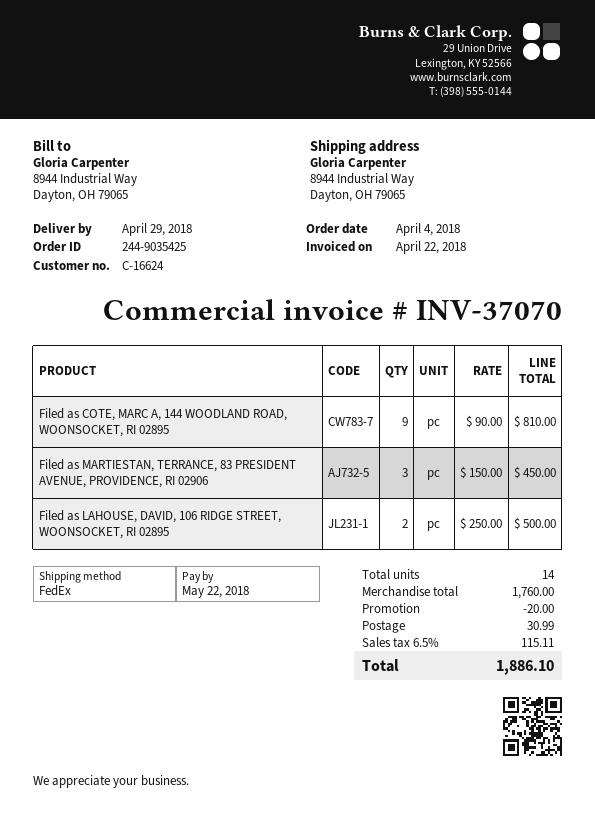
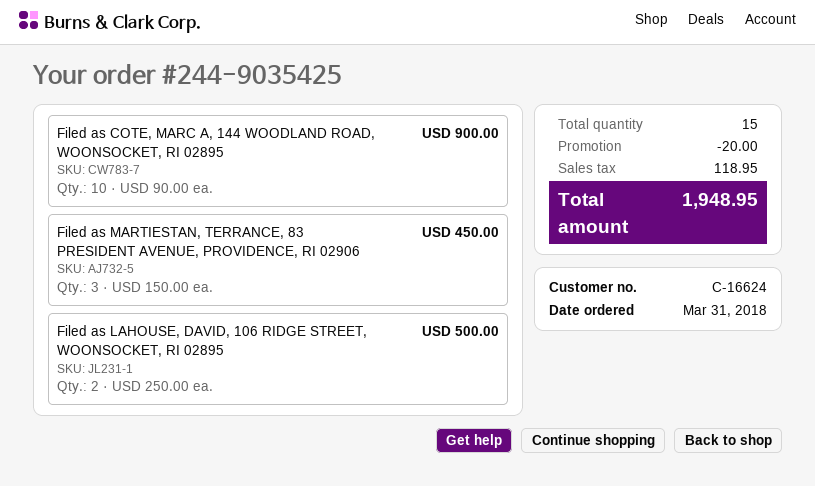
order date: 2018-04-04 -> 2018-03-31
Filed as COTE, MARC A, 144 WOODLAND ROAD, WOONSOCKET, RI 02895: 9 x 90.00 = 810.00 -> 10 x 90.00 = 900.00
total quantity: 14 -> 15
shipping: 30.99 -> none
tax: 115.11 -> 118.95
total: 1886.10 -> 1948.95

